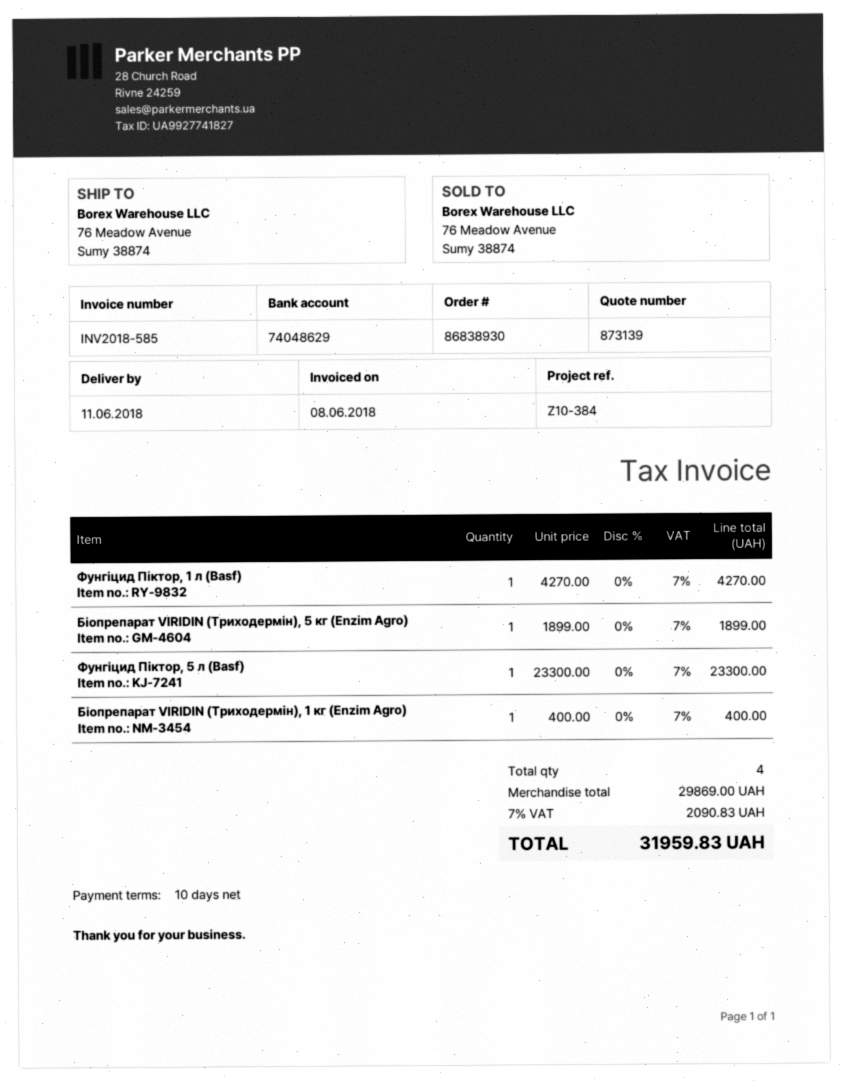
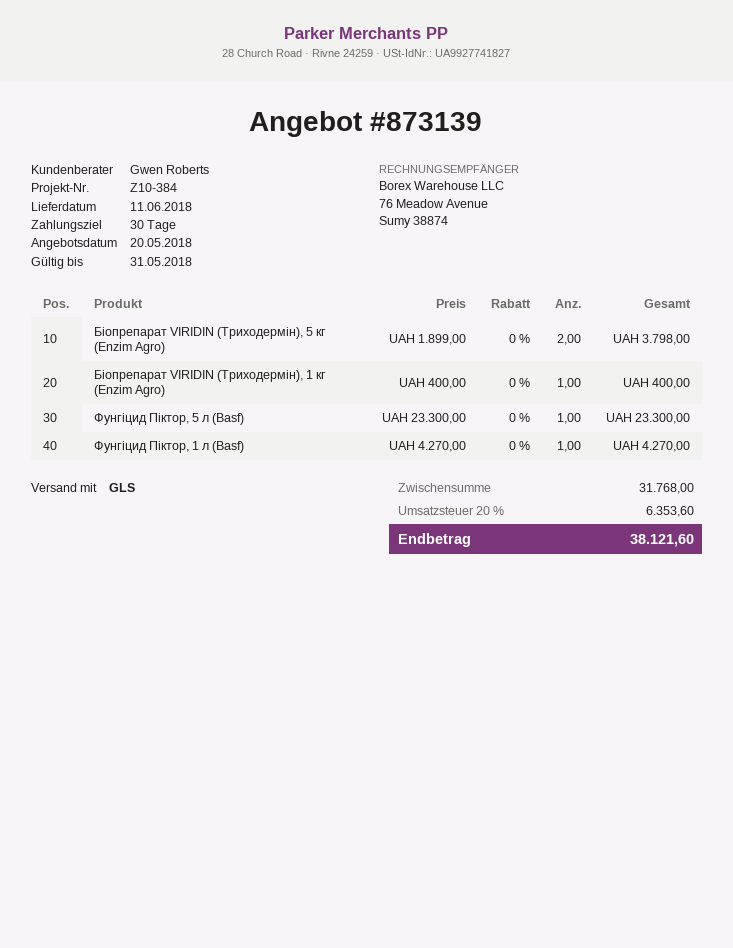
payment terms: 10 days -> 30 days
Біопрепарат VIRIDIN (Триходермін), 5 кг (Enzim Agro): 1 x 1899.00 = 1899.00 -> 2 x 1899.00 = 3798.00
subtotal: 29869.00 -> 31768.00
tax: 7% = 2090.83 -> 20% = 6353.60
total: 31959.83 -> 38121.60

